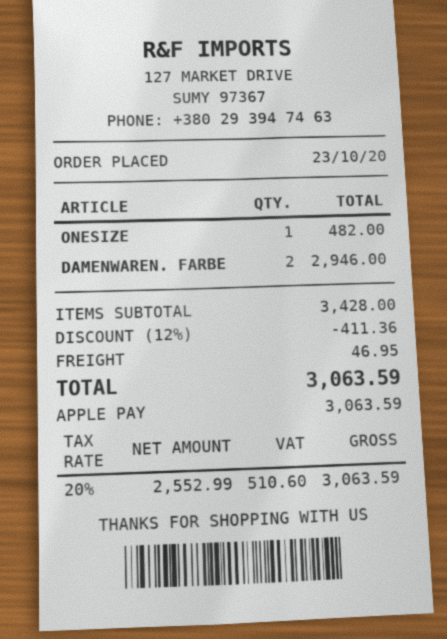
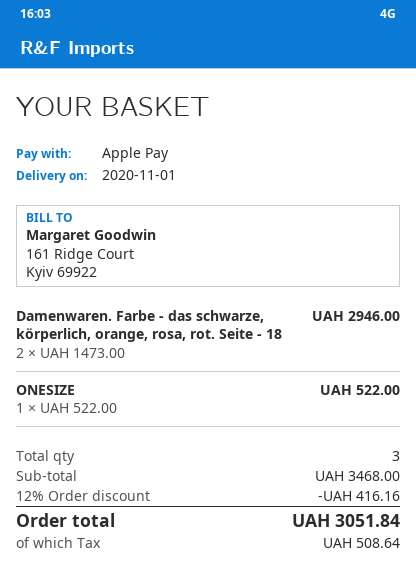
ONESIZE: 1 for 482.00 -> 1 for 522.00
subtotal: 3428.00 -> 3468.00
discount: 12% = 411.36 -> 12% = 416.16
shipping: 46.95 -> none
tax: 510.60 -> 508.64
total: 3063.59 -> 3051.84

